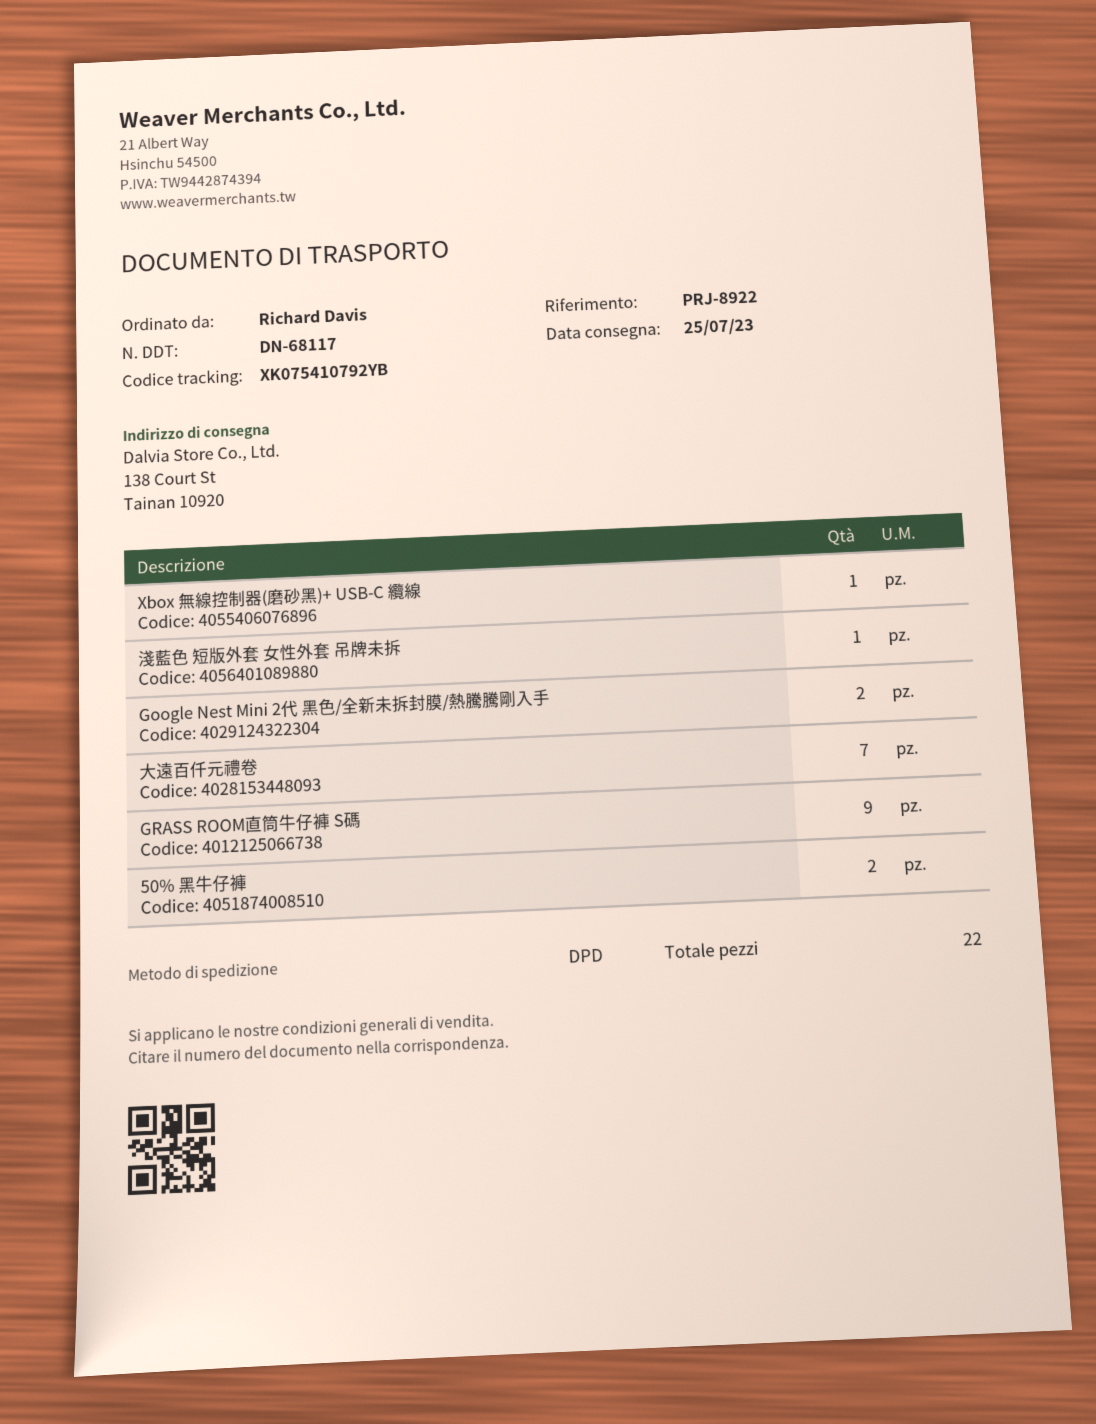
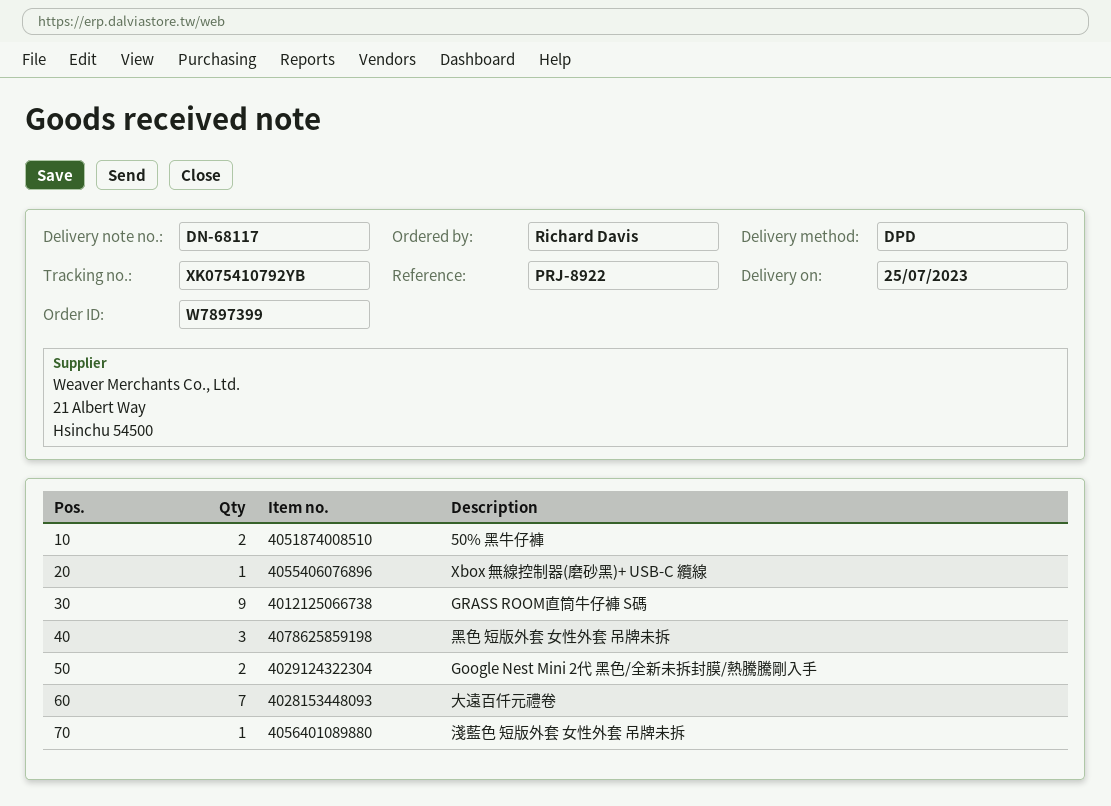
黑色 短版外套 女性外套 吊牌未拆: none -> 3

